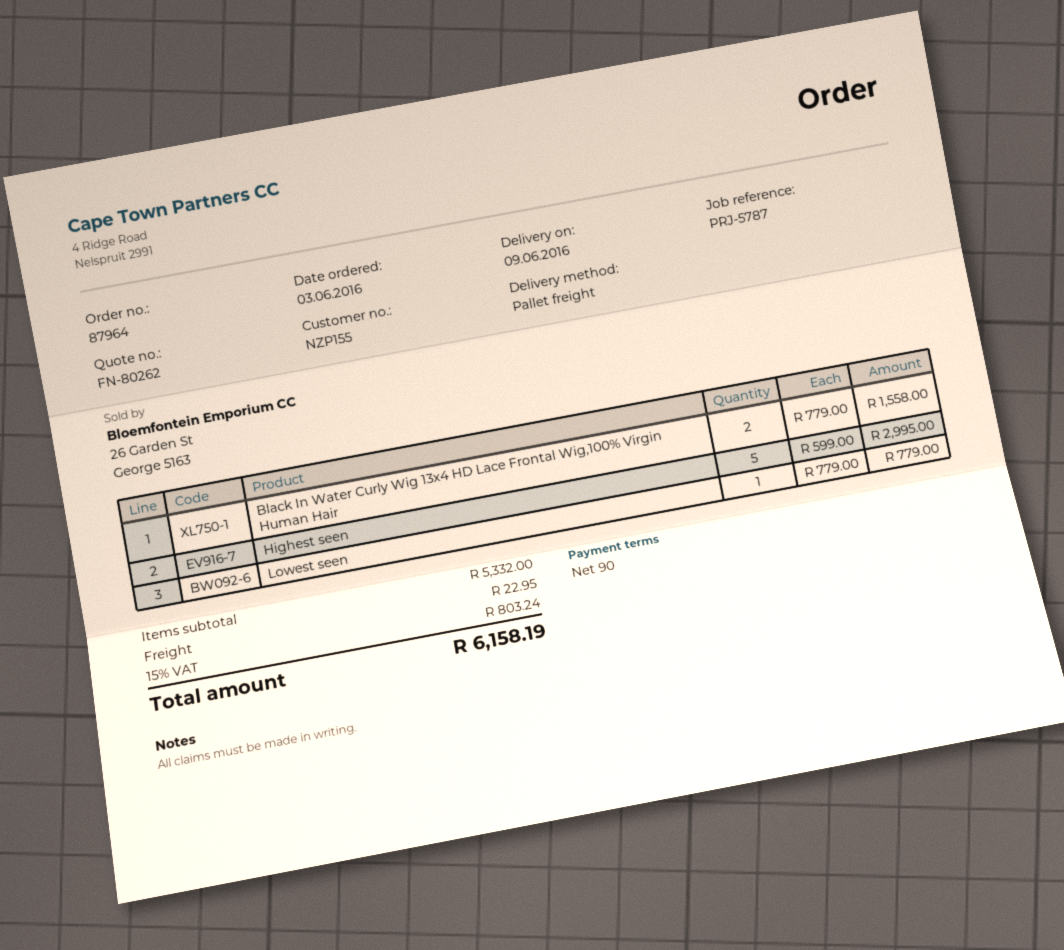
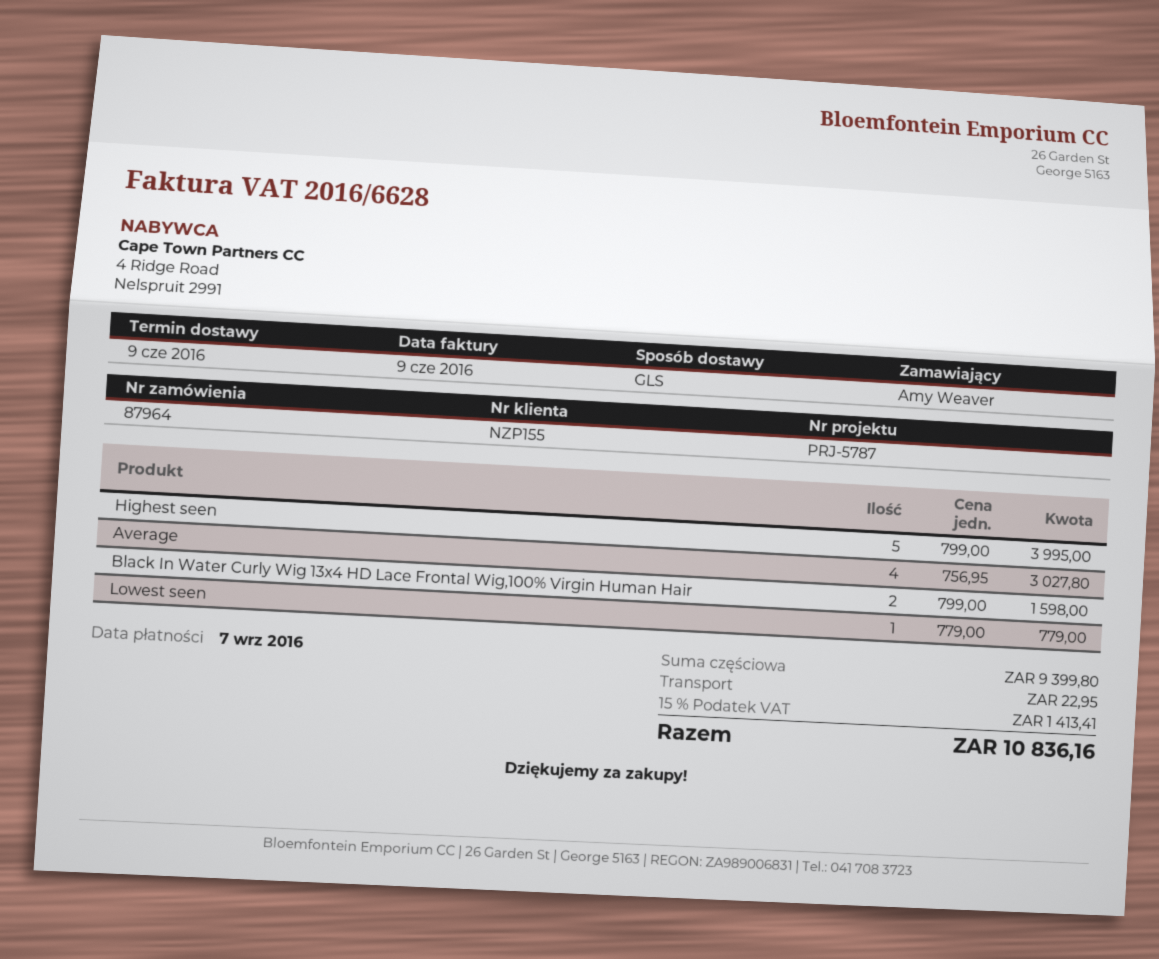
shipping method: pallet freight -> GLS
Black In Water Curly Wig 13x4 HD Lace Frontal Wig,100% Virgin Human Hair: 2 x 779.00 = 1558.00 -> 2 x 799.00 = 1598.00
Highest seen: 5 x 599.00 = 2995.00 -> 5 x 799.00 = 3995.00
Average: none -> 4 x 756.95 = 3027.80
subtotal: 5332.00 -> 9399.80
tax: 15% = 803.24 -> 15% = 1413.41
total: 6158.19 -> 10836.16

